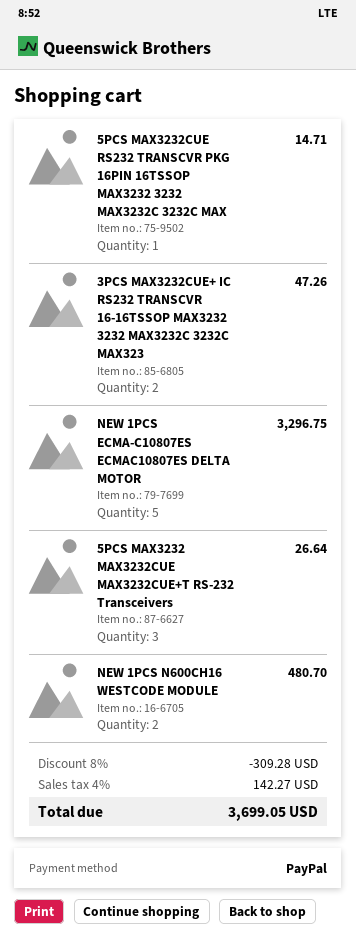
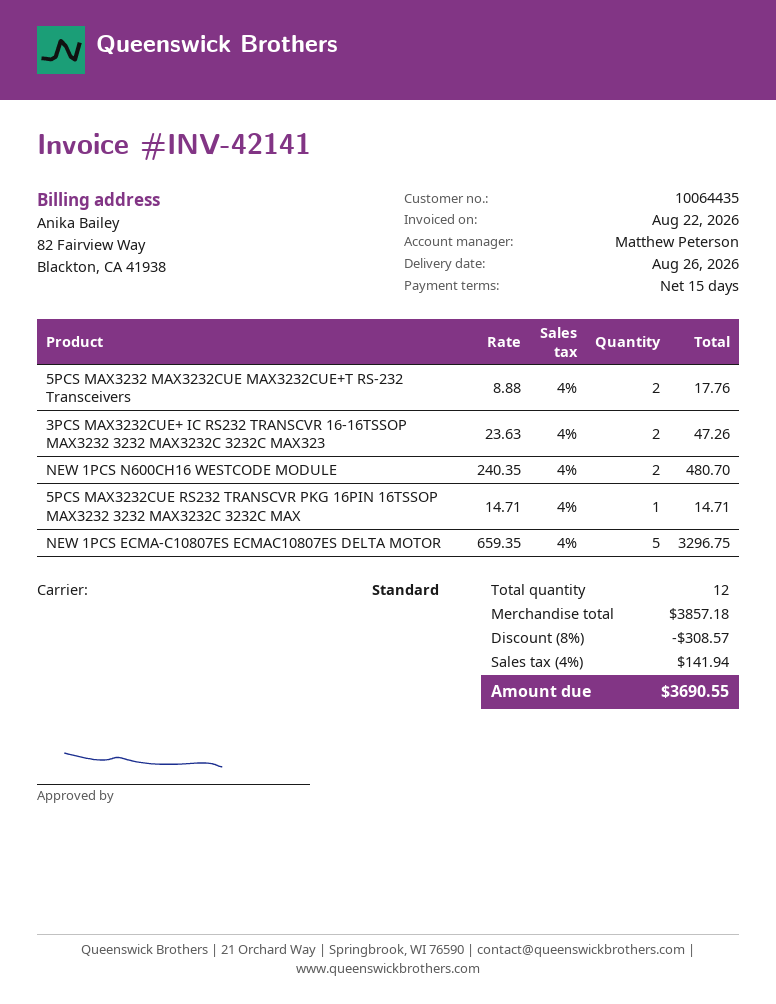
5PCS MAX3232 MAX3232CUE MAX3232CUE+T RS-232 Transceivers: 3 for 26.64 -> 2 for 17.76
discount: 8% = 309.28 -> 8% = 308.57
tax: 4% = 142.27 -> 4% = 141.94
total: 3699.05 -> 3690.55

